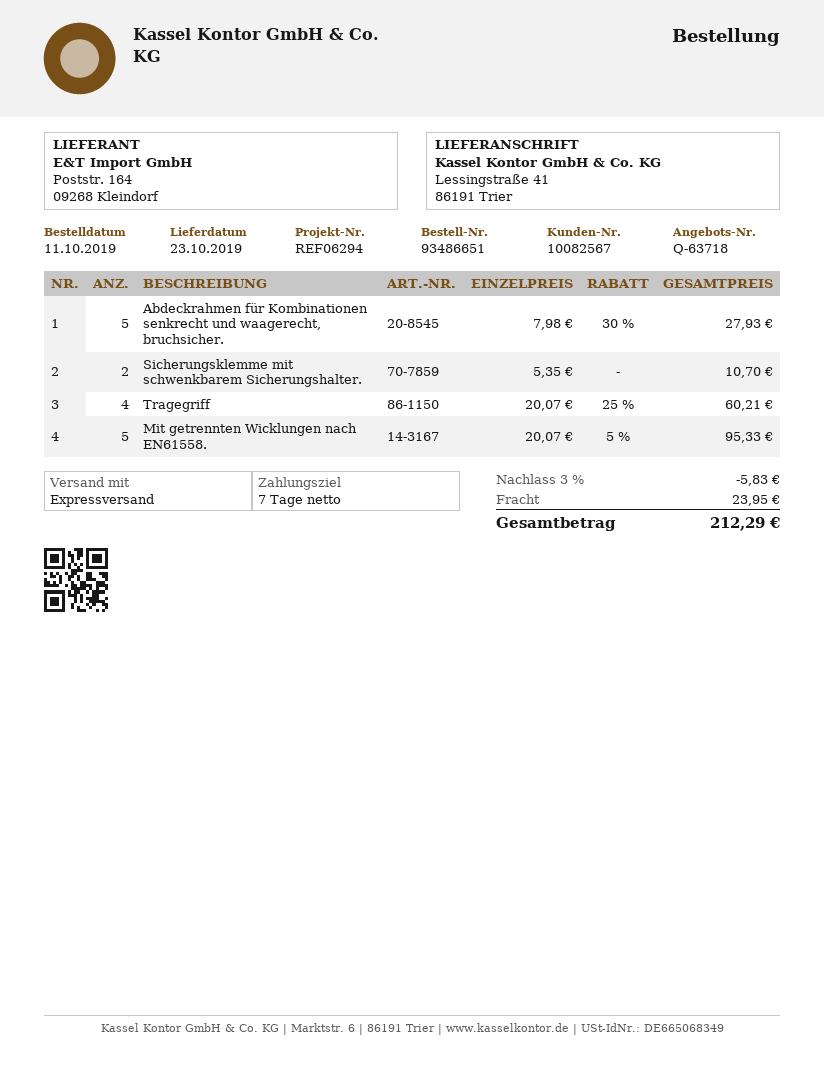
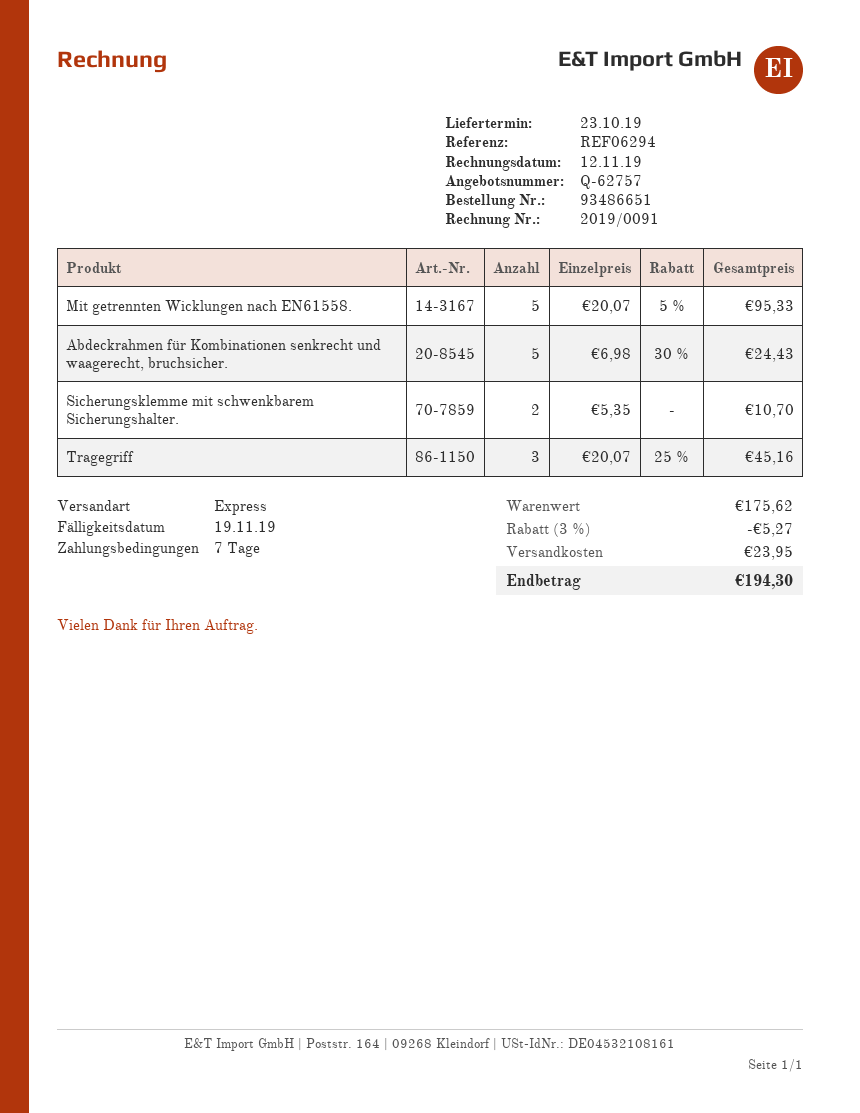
quote number: Q-63718 -> Q-62757
Abdeckrahmen für Kombinationen senkrecht und waagerecht, bruchsicher.: 5 x 7.98 - 30% = 27.93 -> 5 x 6.98 - 30% = 24.43
Tragegriff: 4 x 20.07 - 25% = 60.21 -> 3 x 20.07 - 25% = 45.16
discount: 3% = 5.83 -> 3% = 5.27
total: 212.29 -> 194.30

